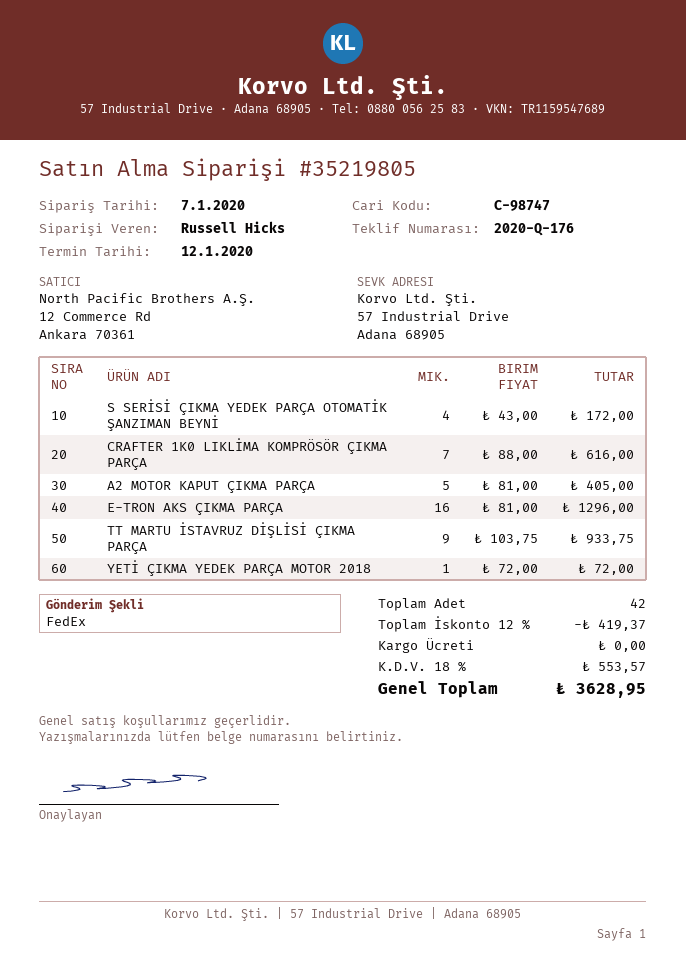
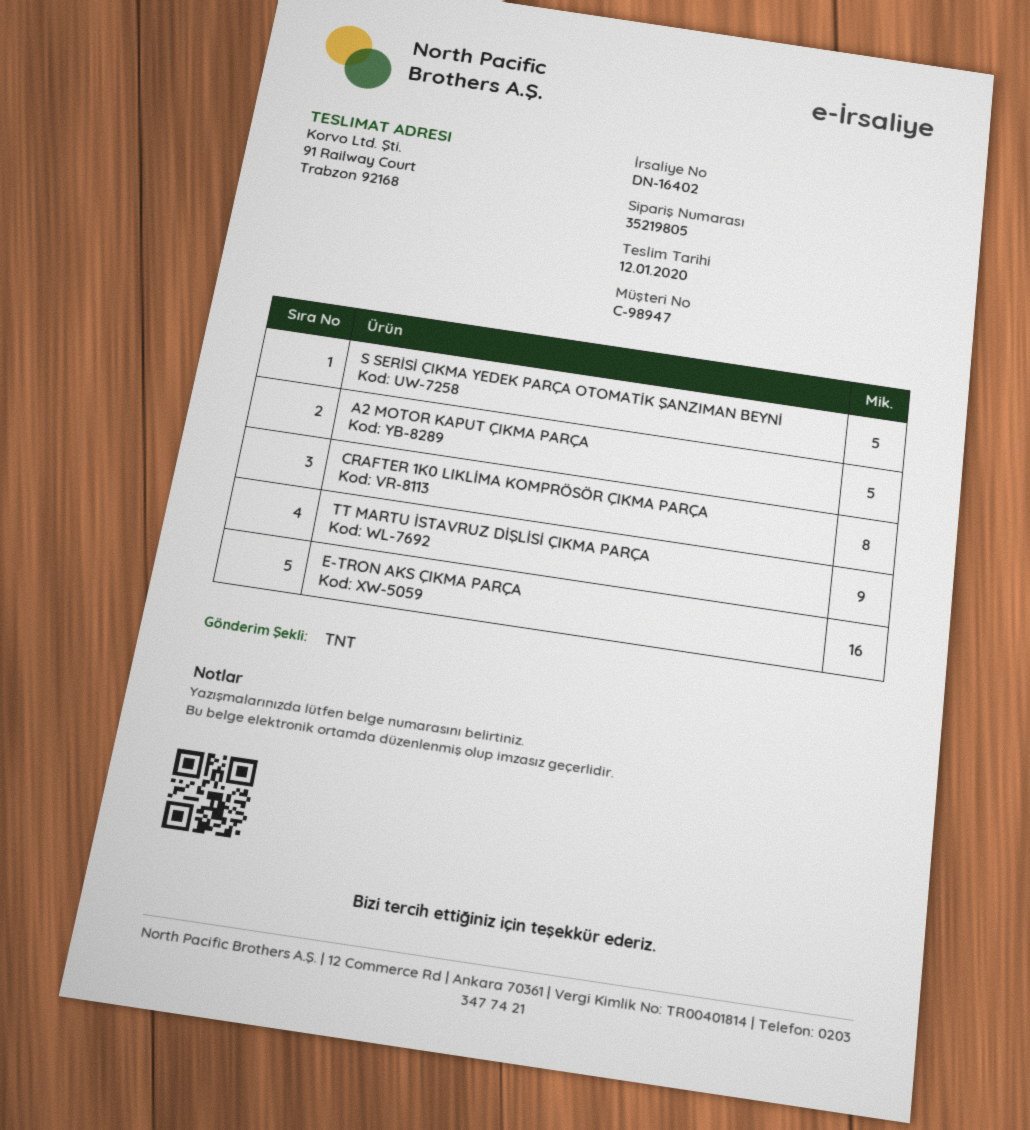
customer number: C-98747 -> C-98947
shipping method: FedEx -> TNT
ship to: 57 Industrial Drive, Adana 68905 -> 91 Railway Court, Trabzon 92168
S SERİSİ ÇIKMA YEDEK PARÇA OTOMATİK ŞANZIMAN BEYNİ: 4 -> 5
CRAFTER 1K0 LIKLİMA KOMPRÖSÖR ÇIKMA PARÇA: 7 -> 8
YETİ ÇIKMA YEDEK PARÇA MOTOR 2018: 1 -> none

